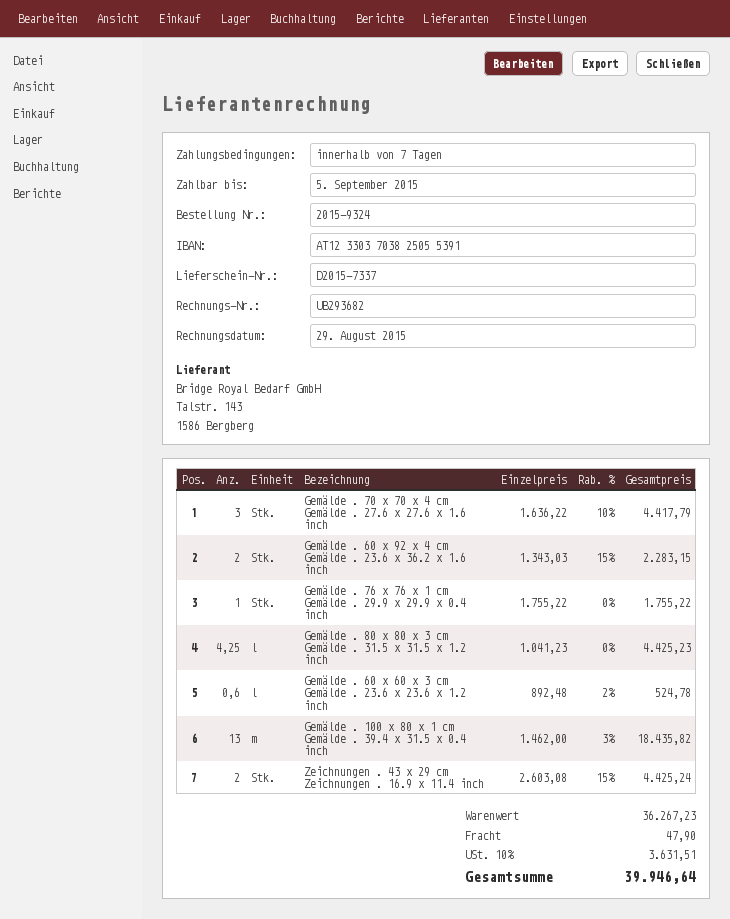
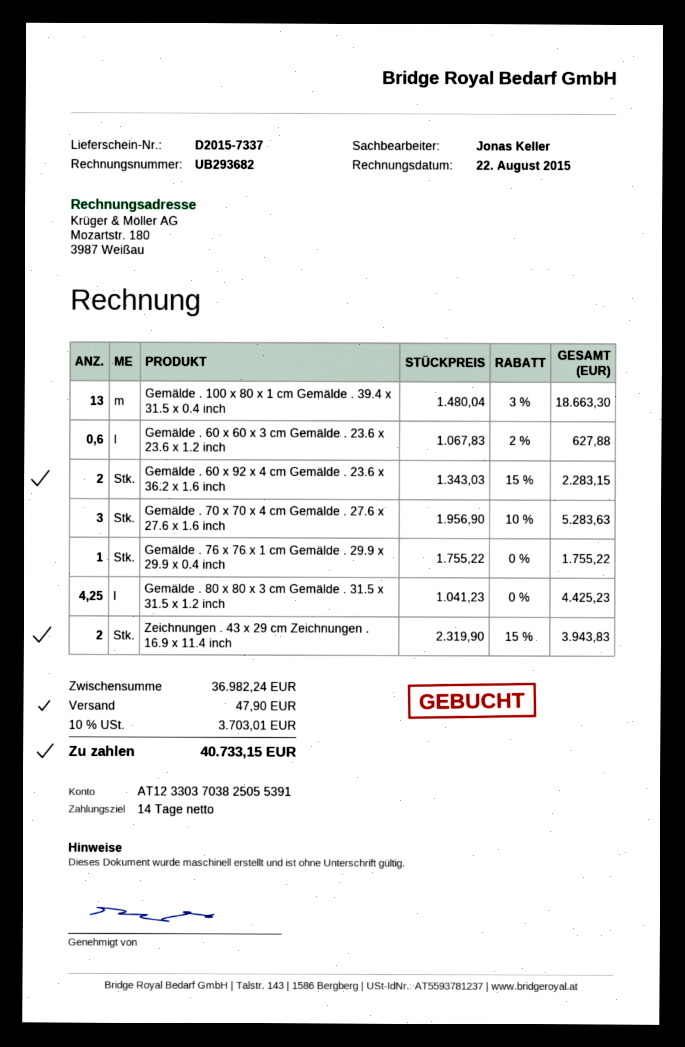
invoice date: 2015-08-29 -> 2015-08-22
payment terms: 7 days -> 14 days
Gemälde . 70 x 70 x 4 cm Gemälde . 27.6 x 27.6 x 1.6 inch: 3 x 1636.22 - 10% = 4417.79 -> 3 x 1956.90 - 10% = 5283.63
Gemälde . 60 x 60 x 3 cm Gemälde . 23.6 x 23.6 x 1.2 inch: 0.6 x 892.48 - 2% = 524.78 -> 0.6 x 1067.83 - 2% = 627.88
Gemälde . 100 x 80 x 1 cm Gemälde . 39.4 x 31.5 x 0.4 inch: 13 x 1462.00 - 3% = 18435.82 -> 13 x 1480.04 - 3% = 18663.30
Zeichnungen . 43 x 29 cm Zeichnungen . 16.9 x 11.4 inch: 2 x 2603.08 - 15% = 4425.24 -> 2 x 2319.90 - 15% = 3943.83
subtotal: 36267.23 -> 36982.24
tax: 10% = 3631.51 -> 10% = 3703.01
total: 39946.64 -> 40733.15

